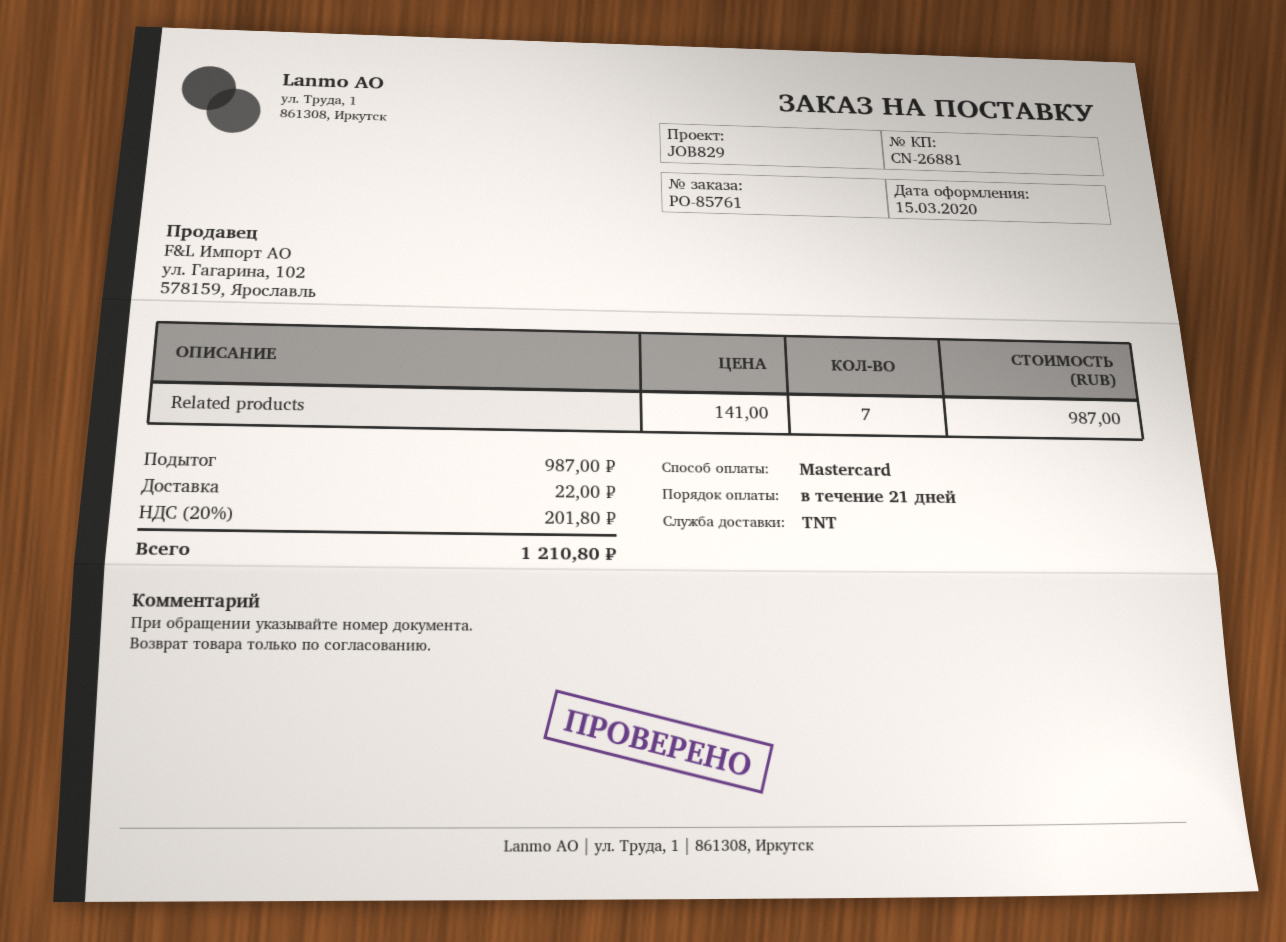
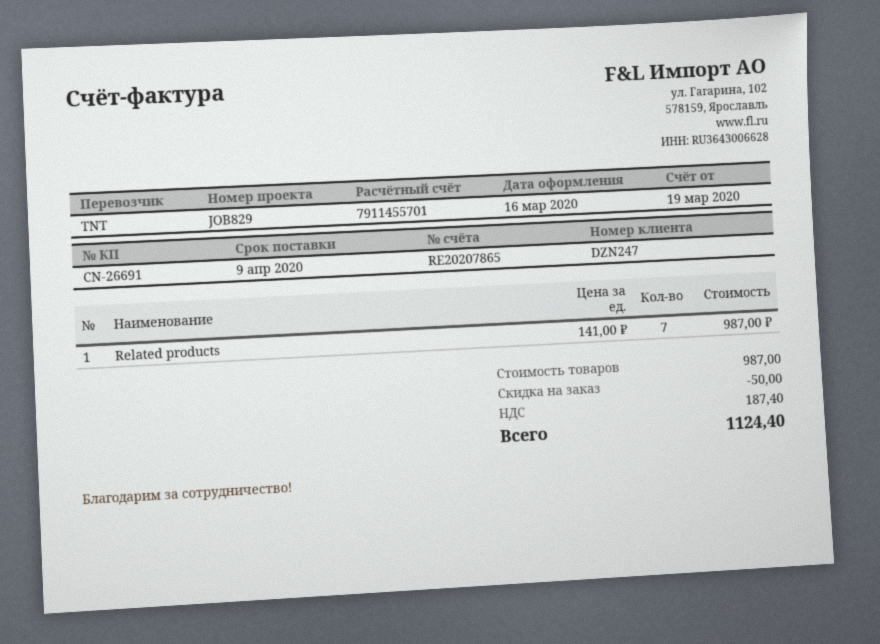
quote number: CN-26881 -> CN-26691
order date: 2020-03-15 -> 2020-03-16
discount: none -> 50.00
shipping: 22.00 -> none
tax: 201.80 -> 187.40
total: 1210.80 -> 1124.40

